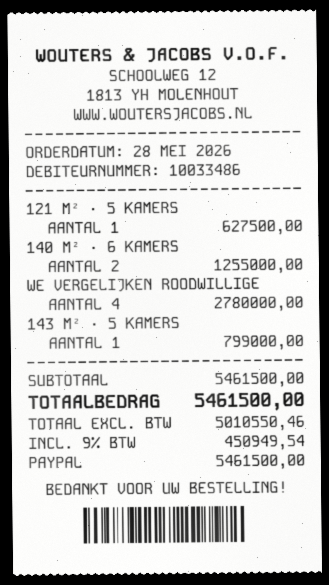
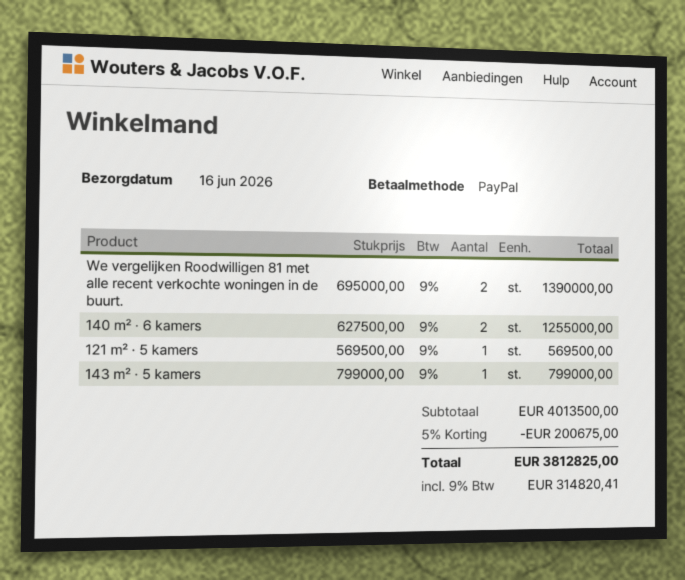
121 M² · 5 KAMERS: 1 for 627500.00 -> 1 for 569500.00
WE VERGELIJKEN ROODWILLIGE: 4 for 2780000.00 -> 2 for 1390000.00
subtotal: 5461500.00 -> 4013500.00
discount: none -> 5% = 200675.00
tax: 9% = 450949.54 -> 9% = 314820.41
total: 5461500.00 -> 3812825.00

